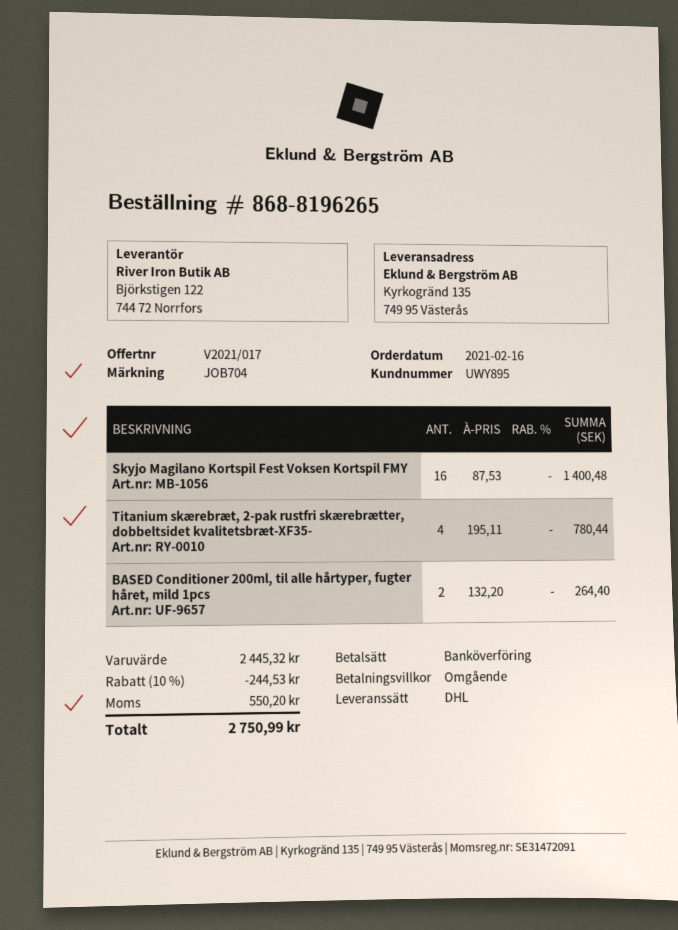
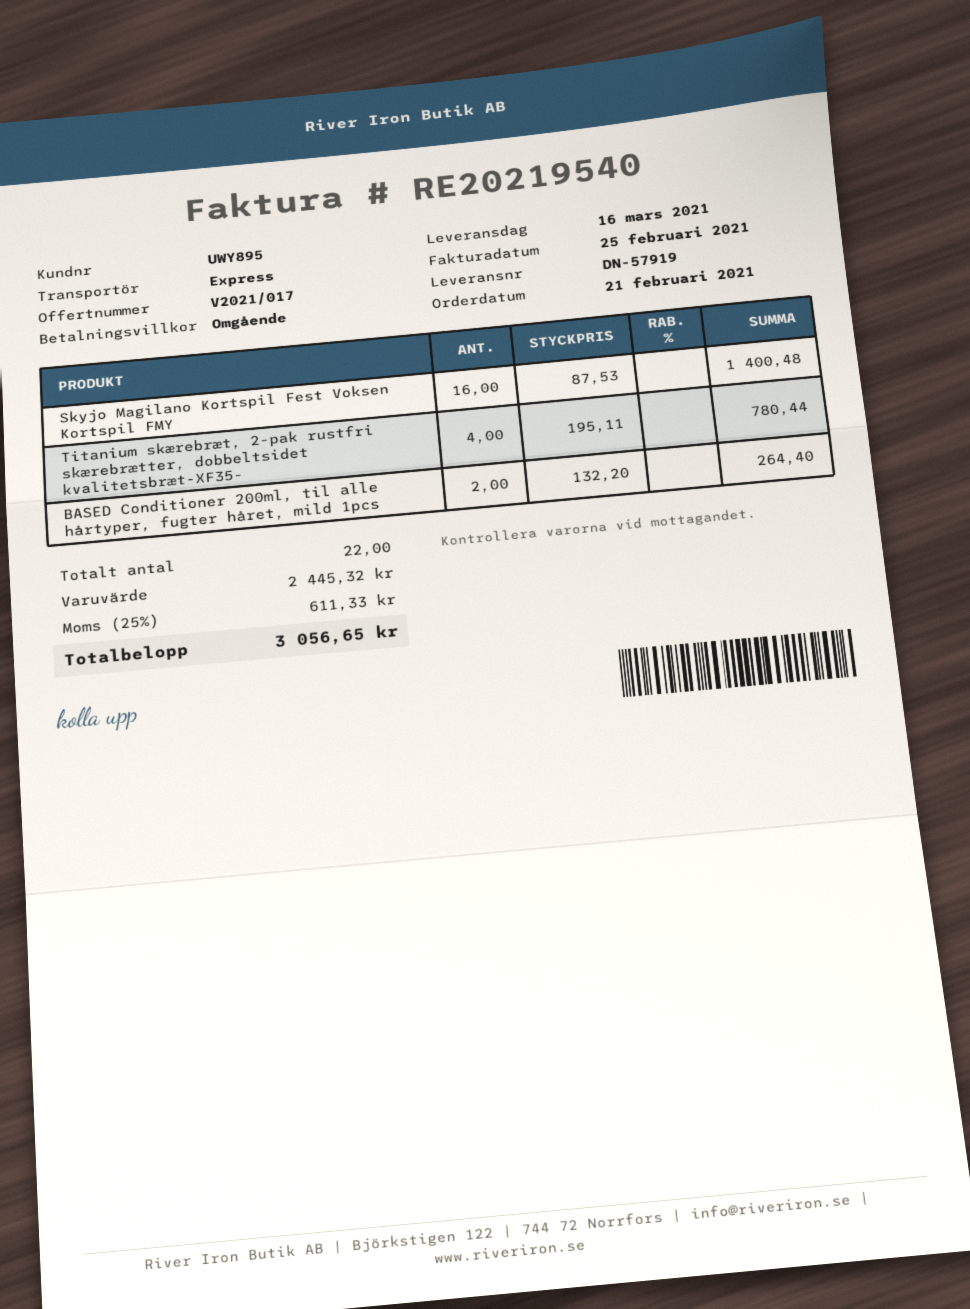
order date: 2021-02-16 -> 2021-02-21
shipping method: DHL -> express
discount: 10% = 244.53 -> none
tax: 550.20 -> 611.33
total: 2750.99 -> 3056.65

